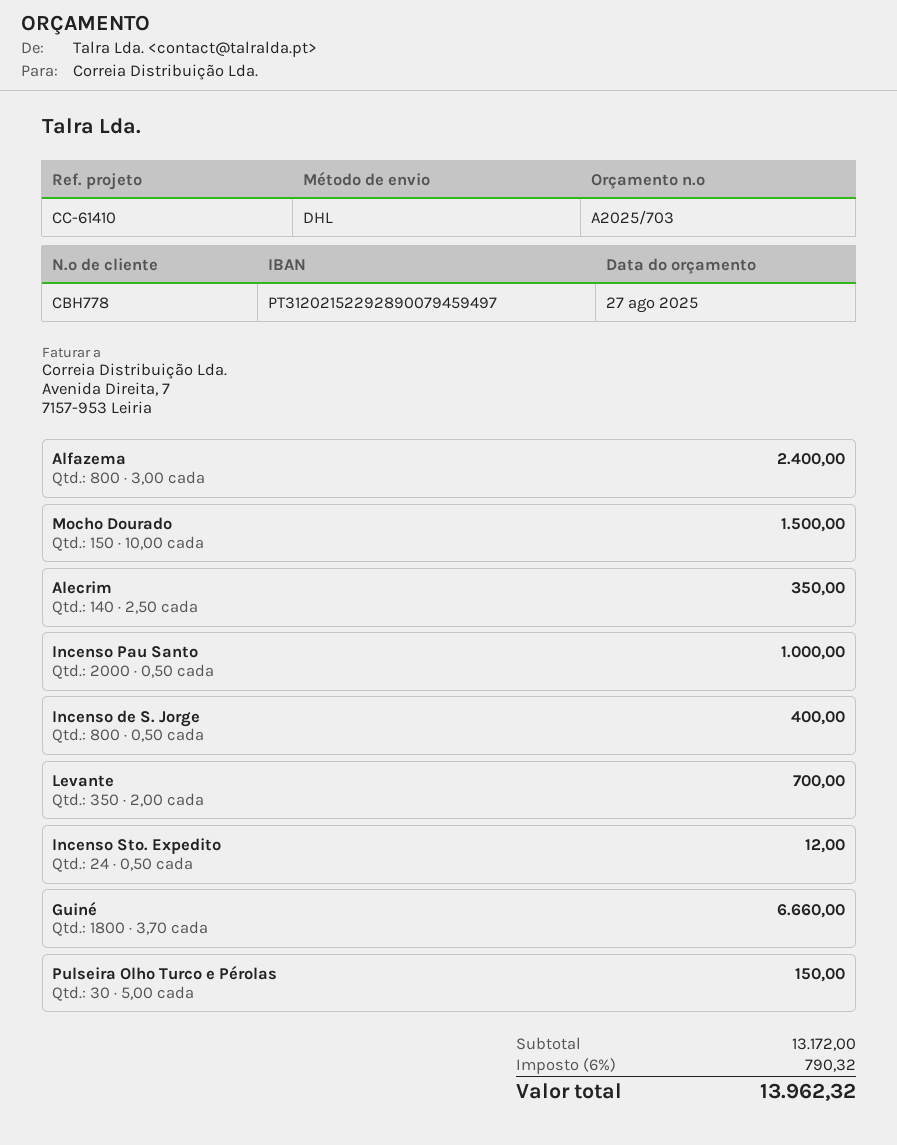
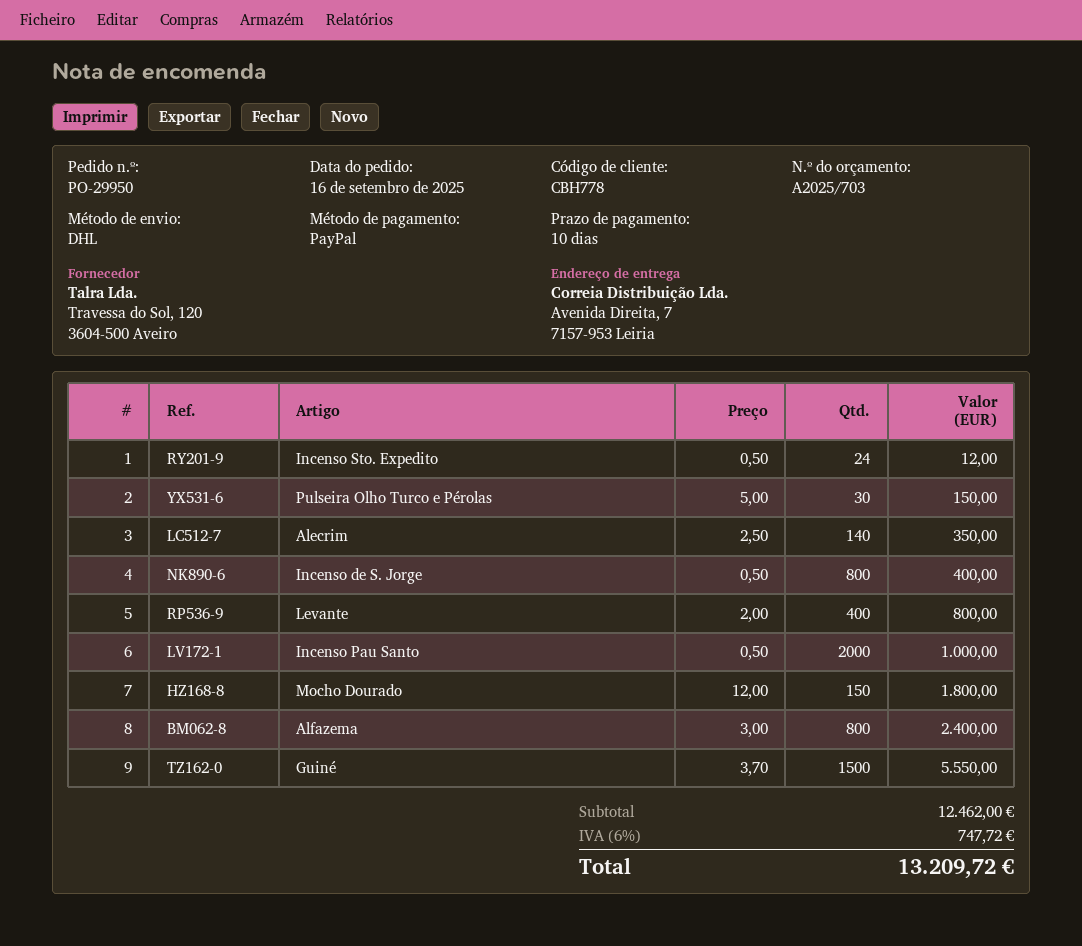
Mocho Dourado: 150 x 10.00 = 1500.00 -> 150 x 12.00 = 1800.00
Levante: 350 x 2.00 = 700.00 -> 400 x 2.00 = 800.00
Guiné: 1800 x 3.70 = 6660.00 -> 1500 x 3.70 = 5550.00
subtotal: 13172.00 -> 12462.00
tax: 6% = 790.32 -> 6% = 747.72
total: 13962.32 -> 13209.72

